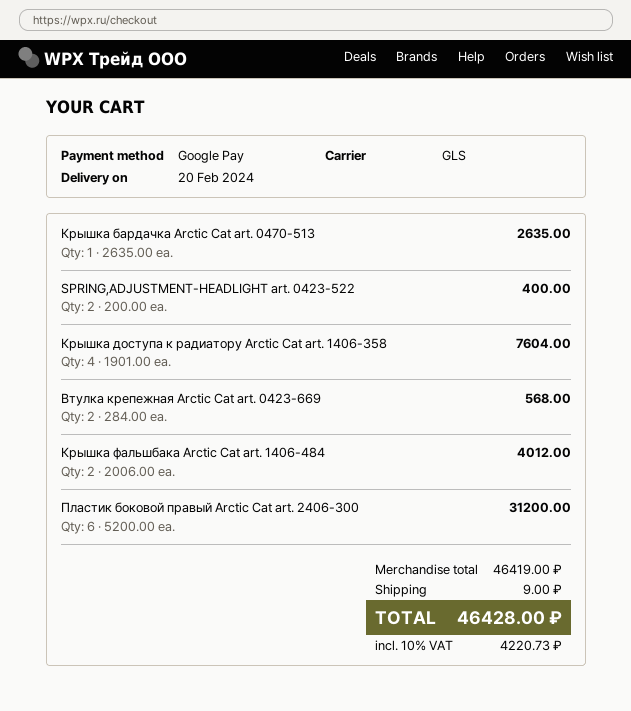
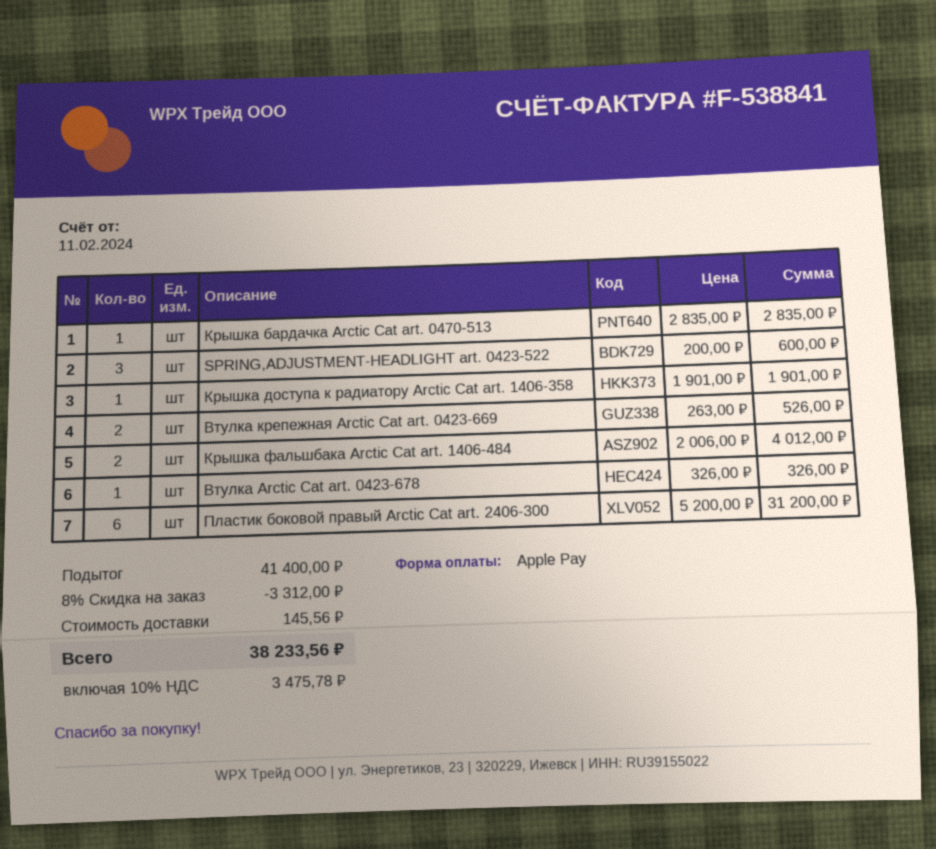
payment method: Google Pay -> Apple Pay
Крышка бардачка Arctic Cat art. 0470-513: 1 x 2635.00 = 2635.00 -> 1 x 2835.00 = 2835.00
SPRING,ADJUSTMENT-HEADLIGHT art. 0423-522: 2 x 200.00 = 400.00 -> 3 x 200.00 = 600.00
Крышка доступа к радиатору Arctic Cat art. 1406-358: 4 x 1901.00 = 7604.00 -> 1 x 1901.00 = 1901.00
Втулка крепежная Arctic Cat art. 0423-669: 2 x 284.00 = 568.00 -> 2 x 263.00 = 526.00
Втулка Arctic Cat art. 0423-678: none -> 1 x 326.00 = 326.00
subtotal: 46419.00 -> 41400.00
discount: none -> 8% = 3312.00
shipping: 9.00 -> 145.56
tax: 10% = 4220.73 -> 10% = 3475.78
total: 46428.00 -> 38233.56

